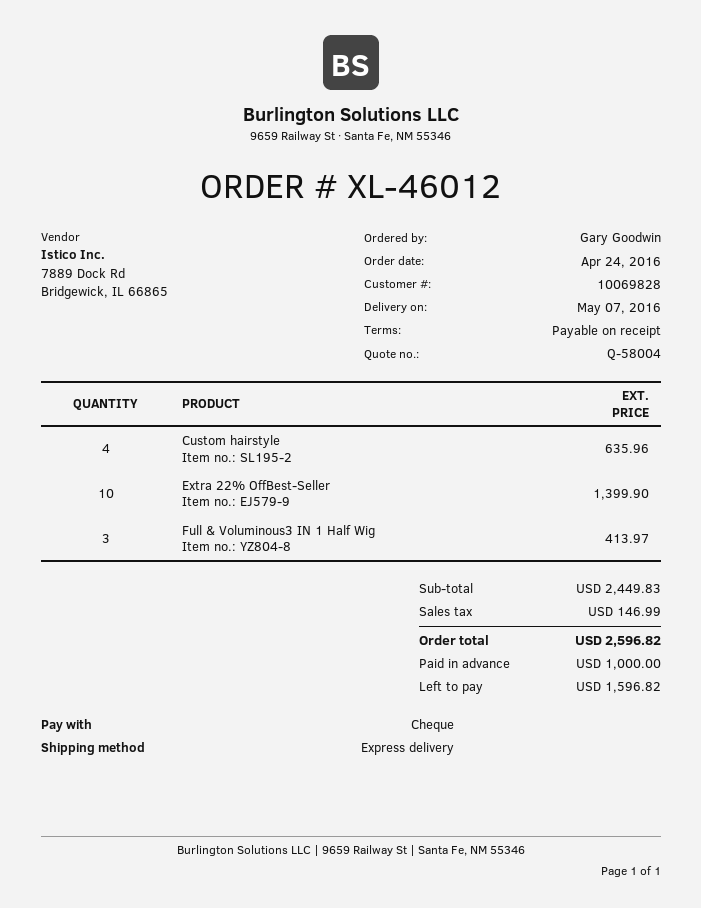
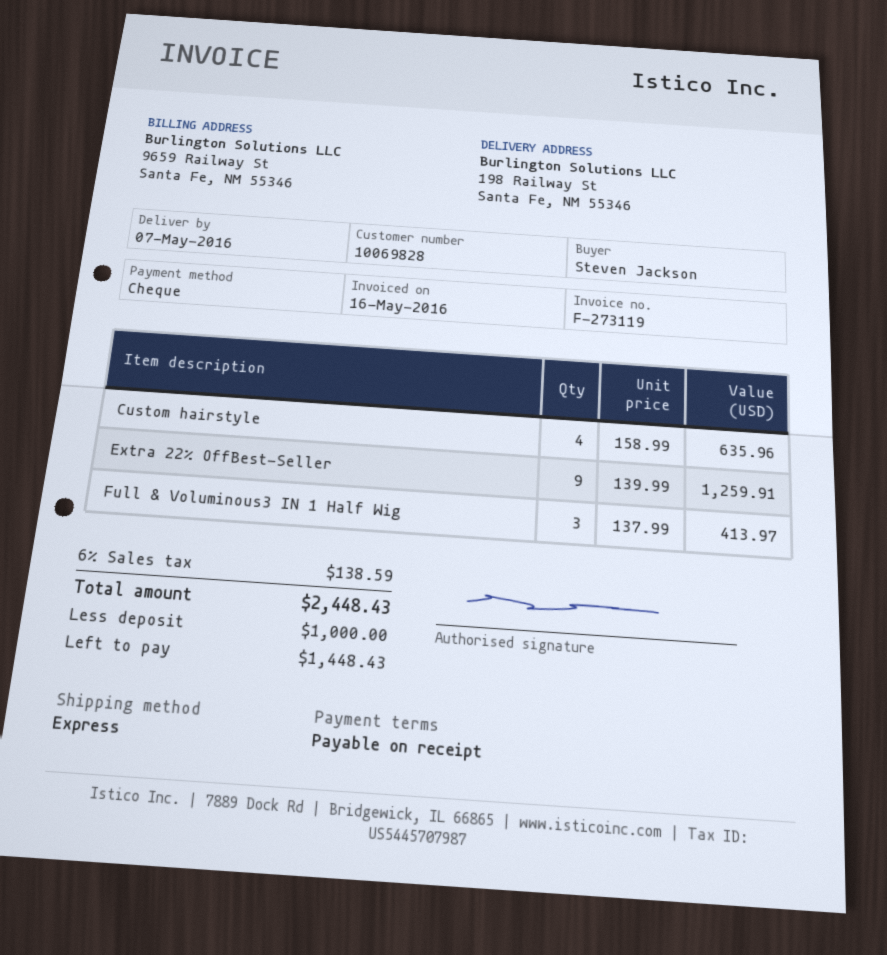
ordered by: Gary Goodwin -> Steven Jackson
Extra 22% OffBest-Seller: 10 for 1399.90 -> 9 for 1259.91
tax: 146.99 -> 138.59
total: 2596.82 -> 2448.43
balance: 1596.82 -> 1448.43

